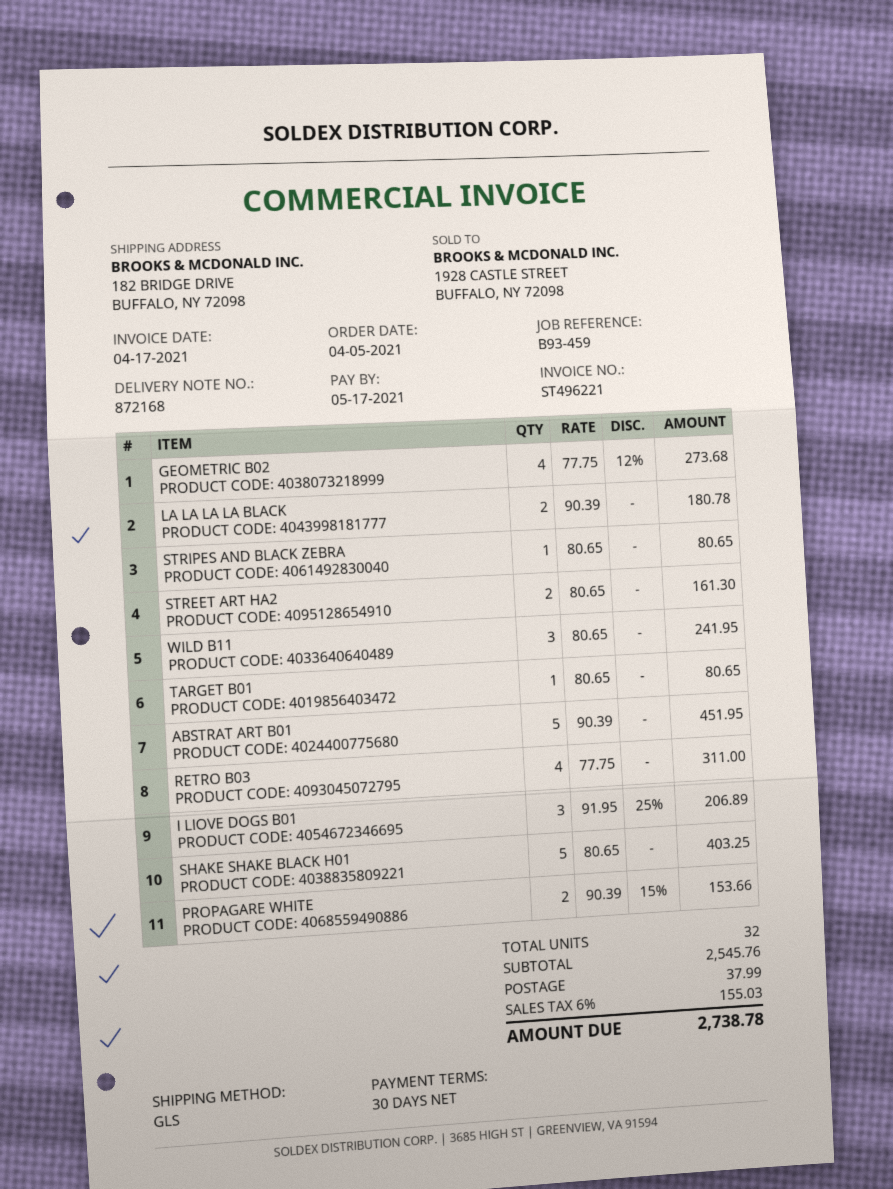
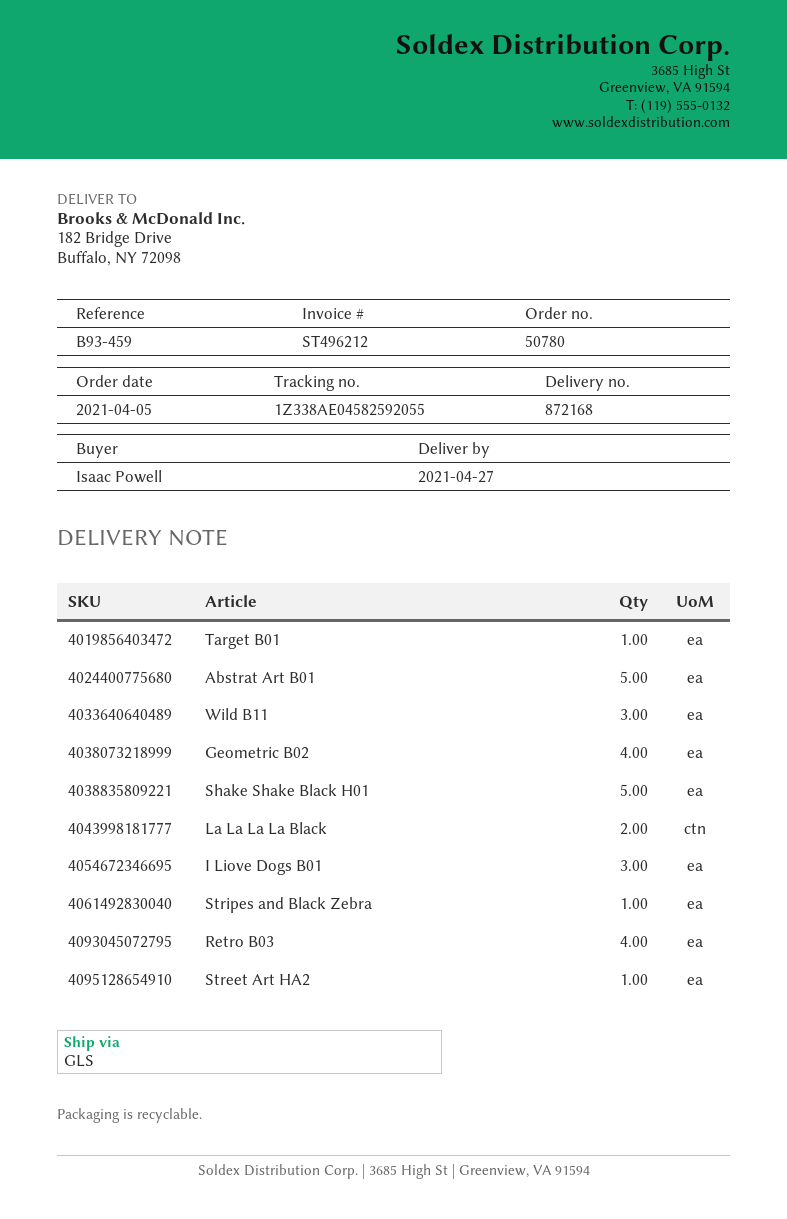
invoice number: ST496221 -> ST496212
STREET ART HA2: 2 -> 1
PROPAGARE WHITE: 2 -> none

